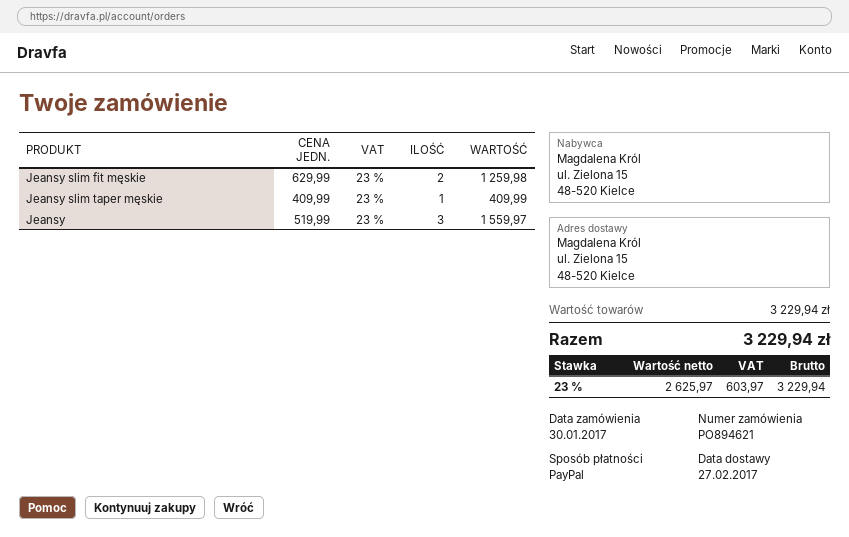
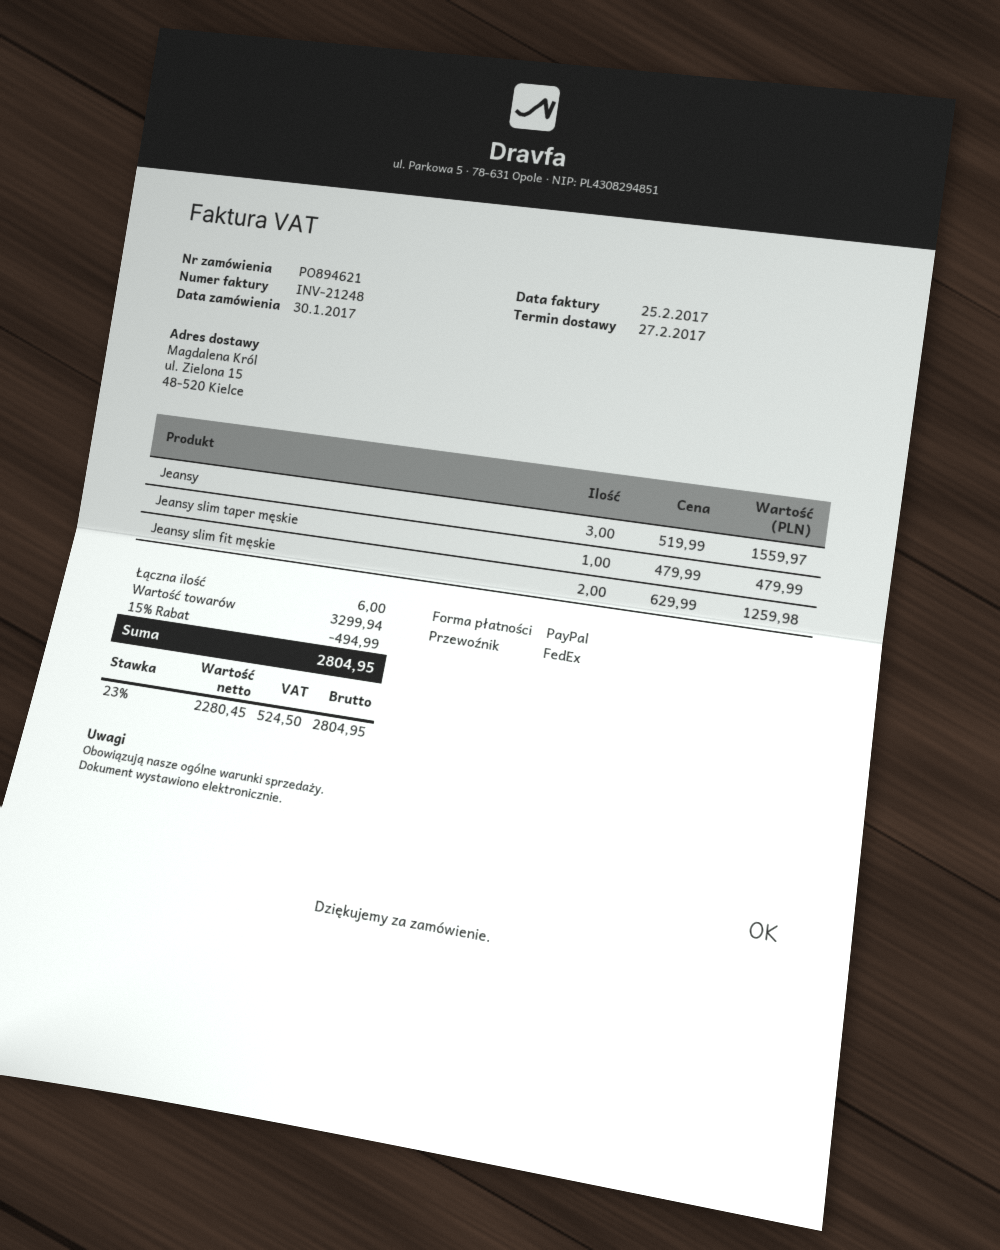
Jeansy slim taper męskie: 1 x 409.99 = 409.99 -> 1 x 479.99 = 479.99
subtotal: 3229.94 -> 3299.94
discount: none -> 15% = 494.99
net: 2625.97 -> 2280.45
tax: 23% = 603.97 -> 23% = 524.50
total: 3229.94 -> 2804.95

